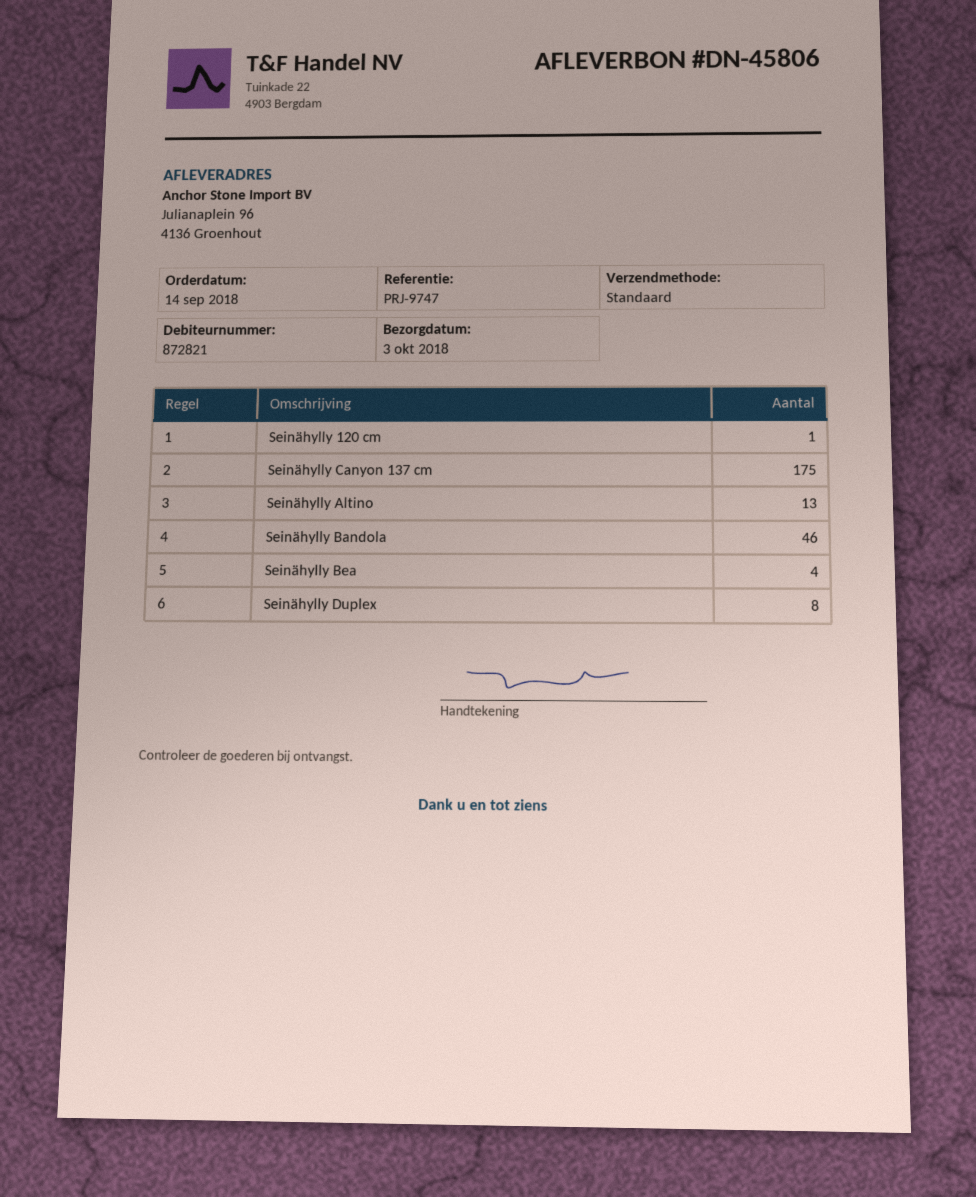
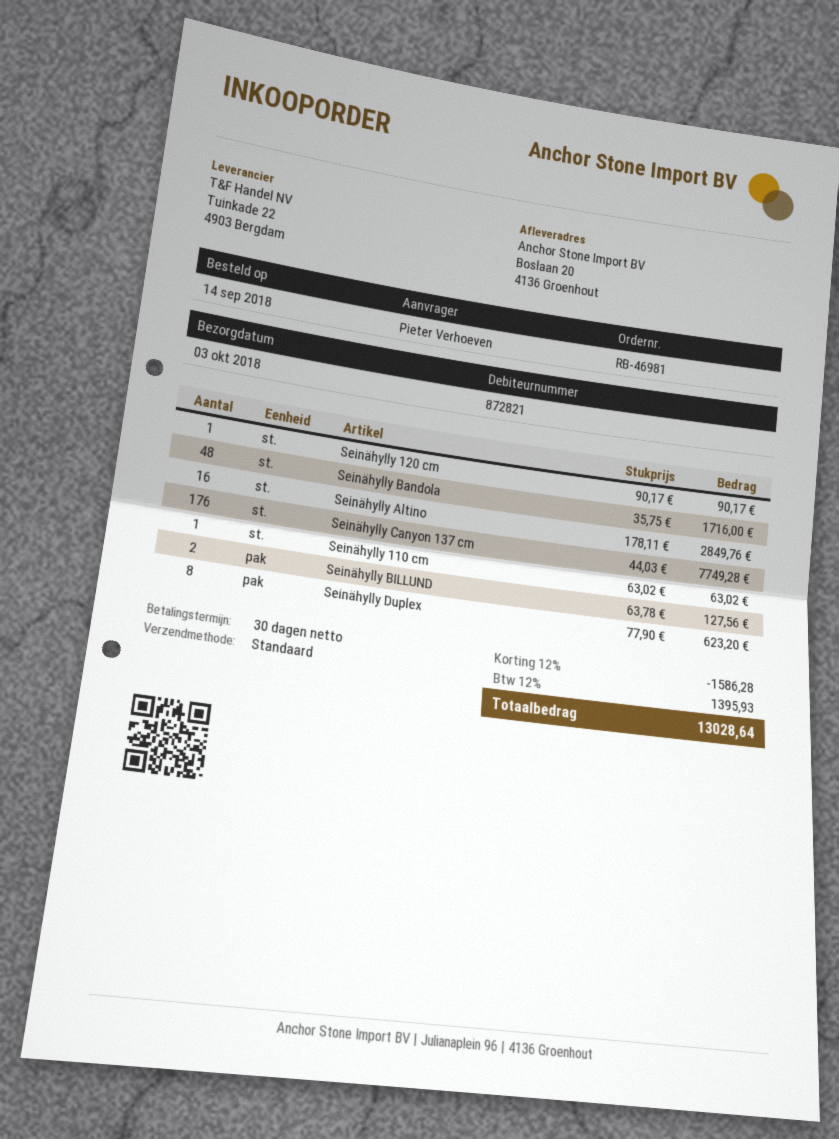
ship to: Julianaplein 96, 4136 Groenhout -> Boslaan 20, 4136 Groenhout
Seinähylly Canyon 137 cm: 175 -> 176
Seinähylly Altino: 13 -> 16
Seinähylly Bandola: 46 -> 48
Seinähylly Bea: 4 -> none
Seinähylly 110 cm: none -> 1
Seinähylly BILLUND: none -> 2

